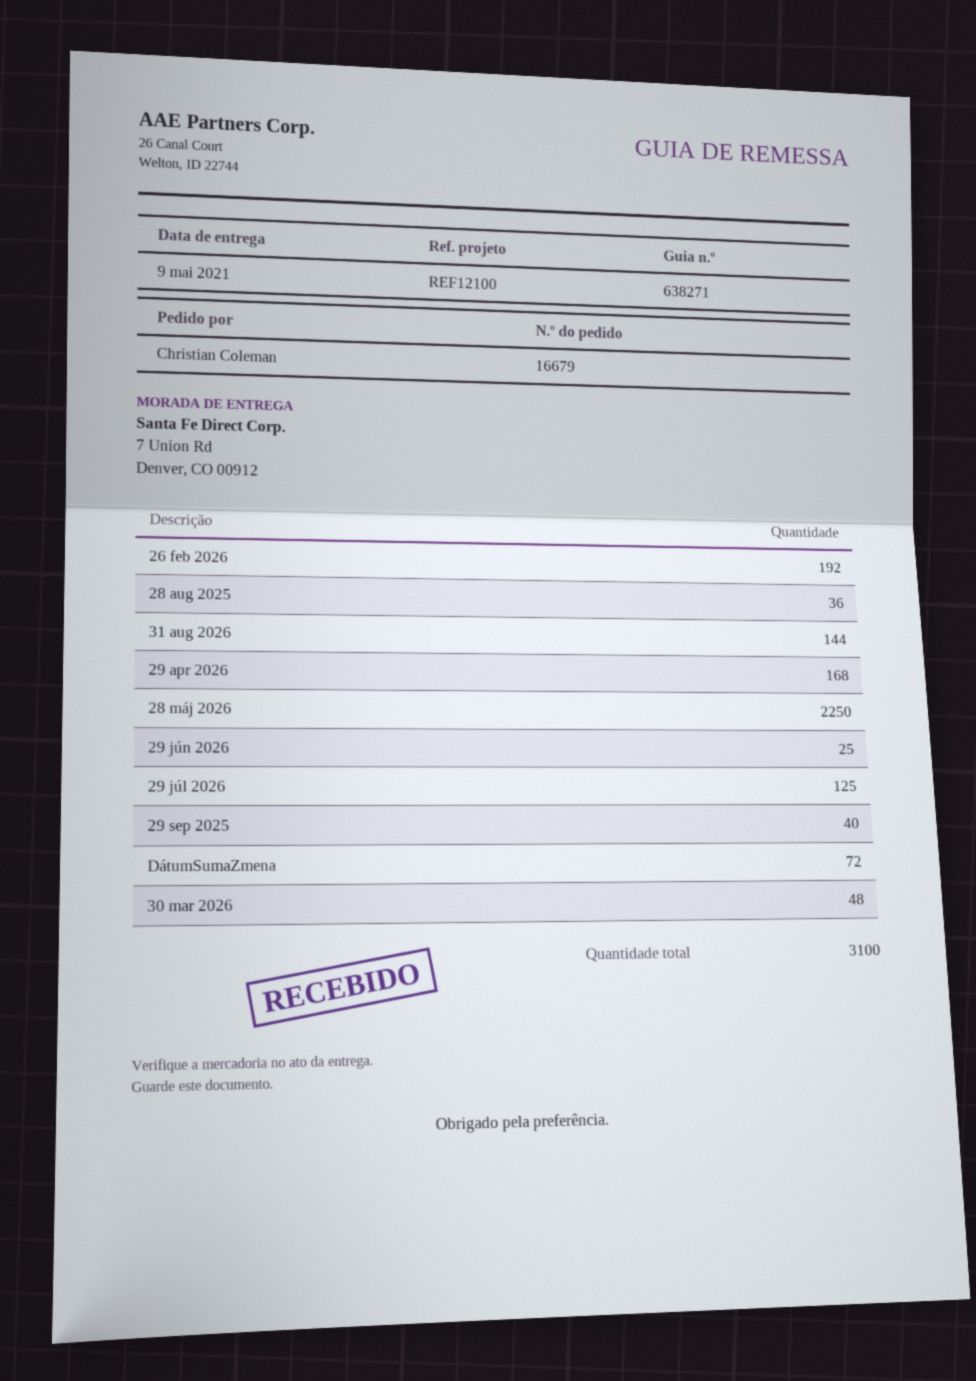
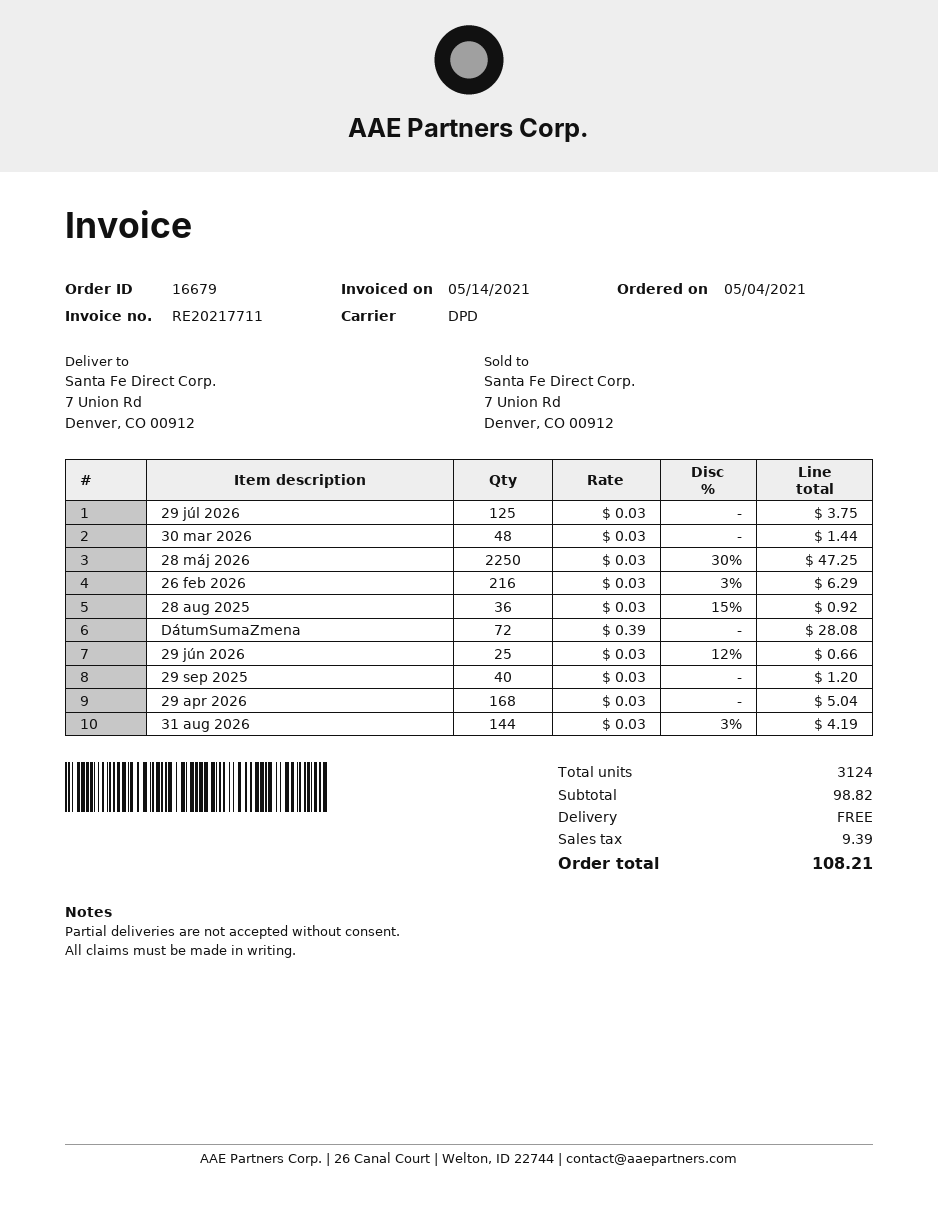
26 feb 2026: 192 -> 216
total quantity: 3100 -> 3124

